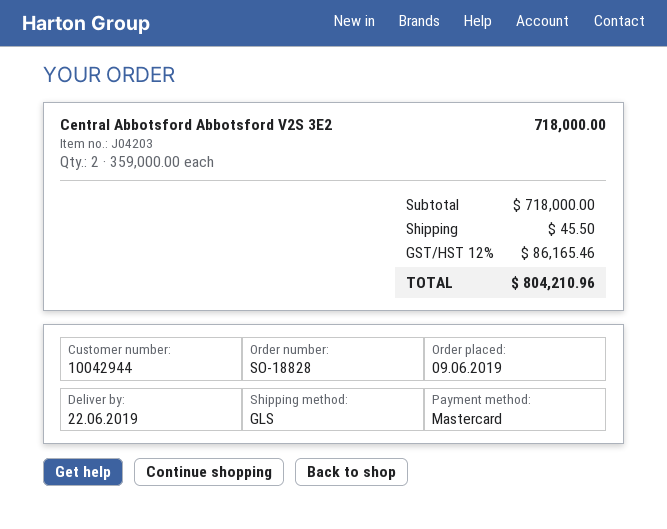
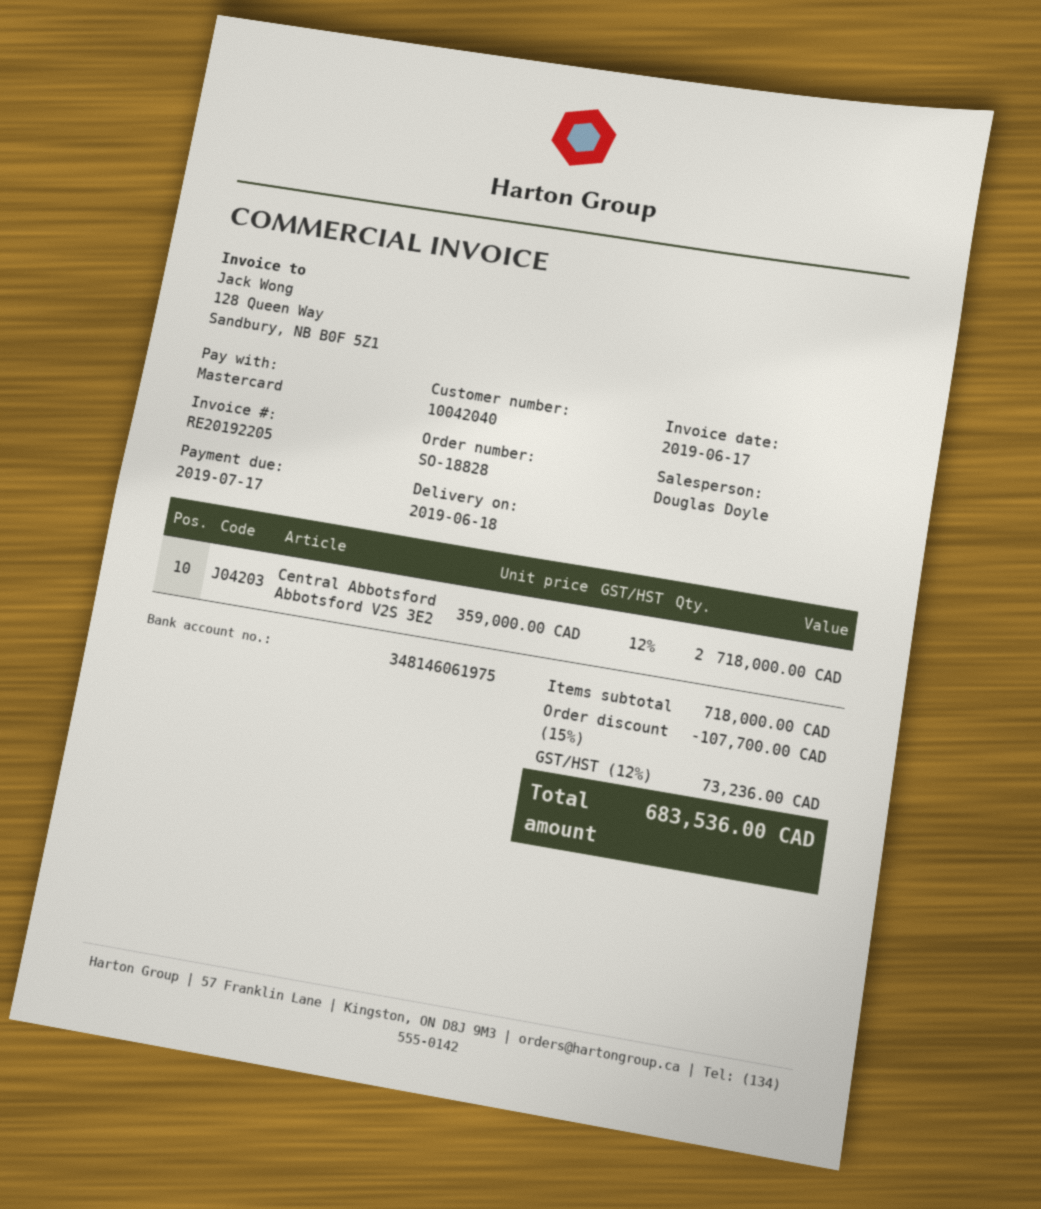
delivery date: 2019-06-22 -> 2019-06-18
customer number: 10042944 -> 10042040
discount: none -> 15% = 107700.00
shipping: 45.50 -> none
tax: 12% = 86165.46 -> 12% = 73236.00
total: 804210.96 -> 683536.00

